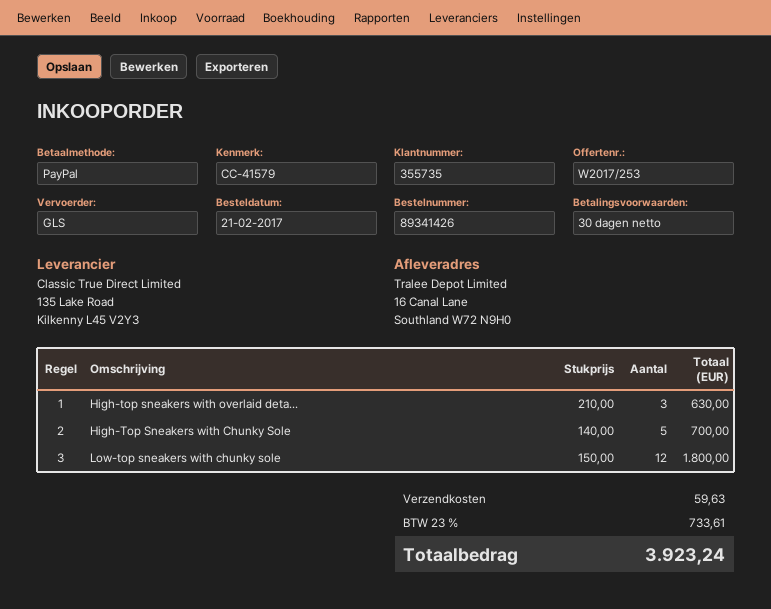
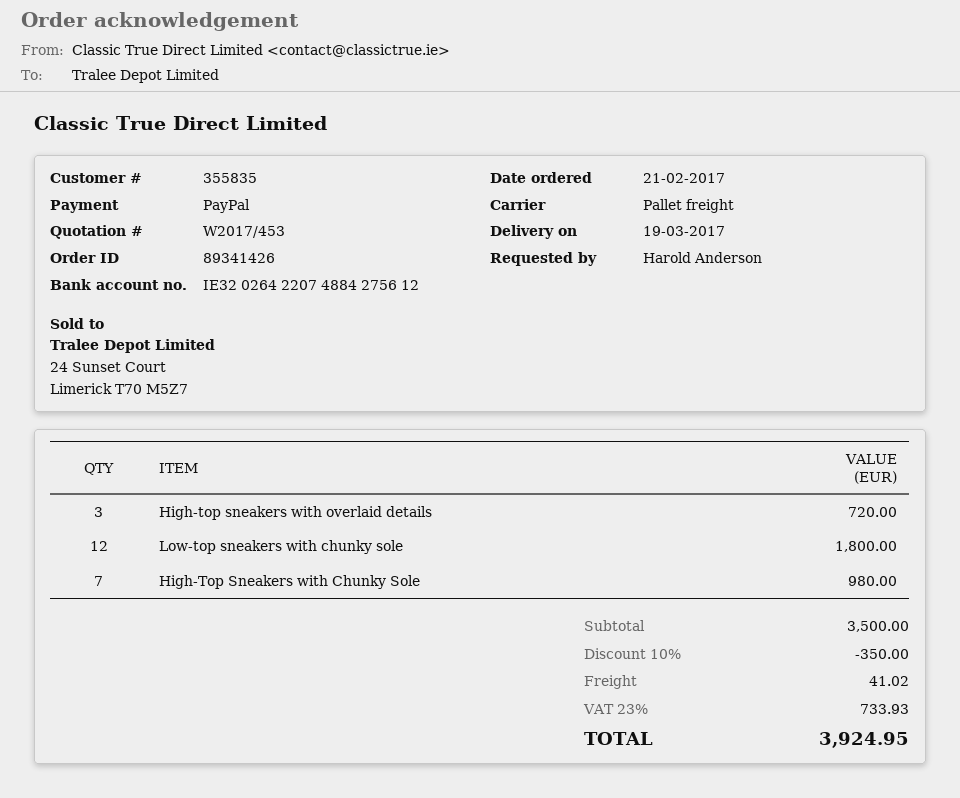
quote number: W2017/253 -> W2017/453
customer number: 355735 -> 355835
shipping method: GLS -> pallet freight
High-top sneakers with overlaid deta...: 3 for 630.00 -> 3 for 720.00
High-Top Sneakers with Chunky Sole: 5 for 700.00 -> 7 for 980.00
discount: none -> 10% = 350.00
shipping: 59.63 -> 41.02
tax: 23% = 733.61 -> 23% = 733.93
total: 3923.24 -> 3924.95

